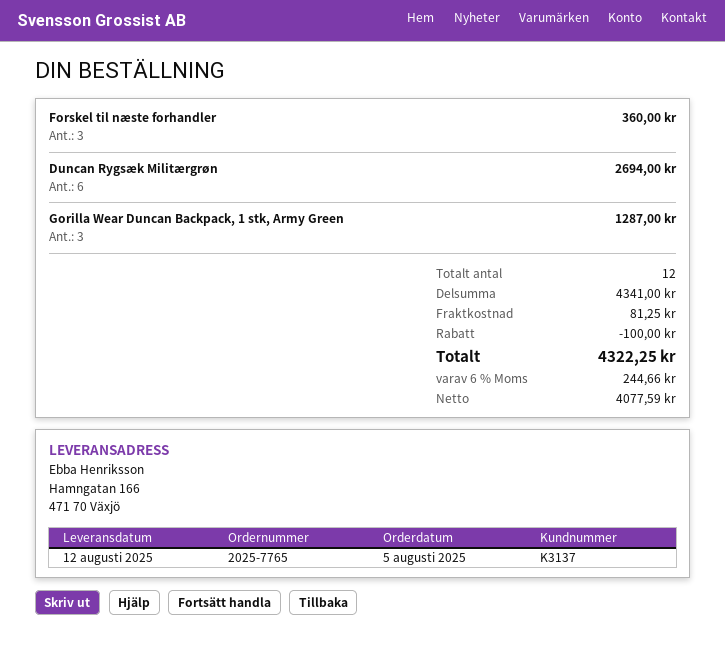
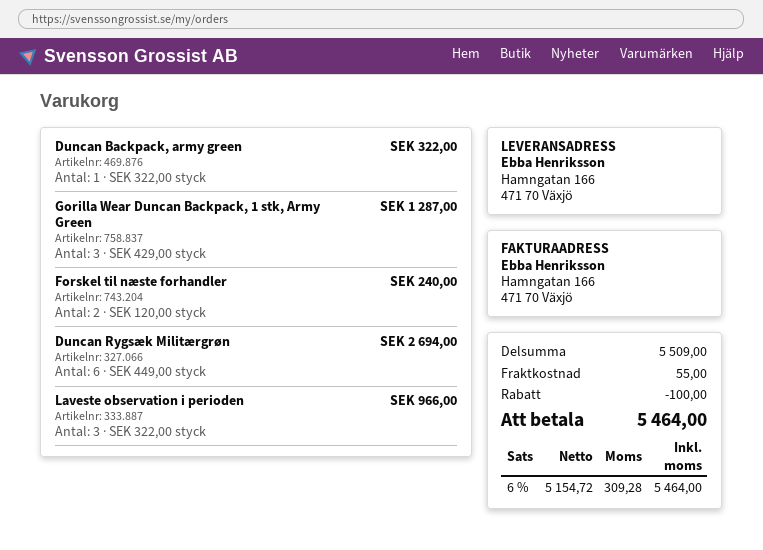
Forskel til næste forhandler: 3 for 360.00 -> 2 for 240.00
Duncan Backpack, army green: none -> 1 for 322.00
Laveste observation i perioden: none -> 3 for 966.00
subtotal: 4341.00 -> 5509.00
shipping: 81.25 -> 55.00
net: 4077.59 -> 5154.72
tax: 6% = 244.66 -> 6% = 309.28
total: 4322.25 -> 5464.00

